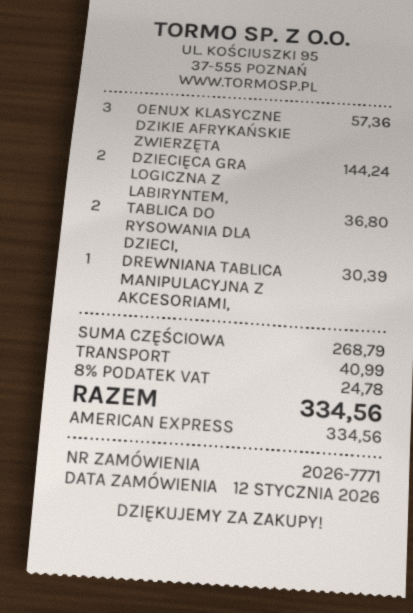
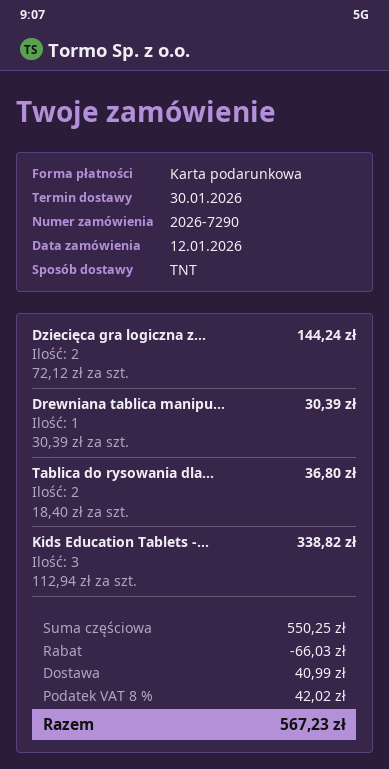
order number: 2026-7771 -> 2026-7290
payment method: American Express -> gift card
OENUX KLASYCZNE DZIKIE AFRYKAŃSKIE ZWIERZĘTA: 3 for 57.36 -> none
Kids Education Tablets -...: none -> 3 for 338.82
subtotal: 268.79 -> 550.25
discount: none -> 66.03
tax: 8% = 24.78 -> 8% = 42.02
total: 334.56 -> 567.23

